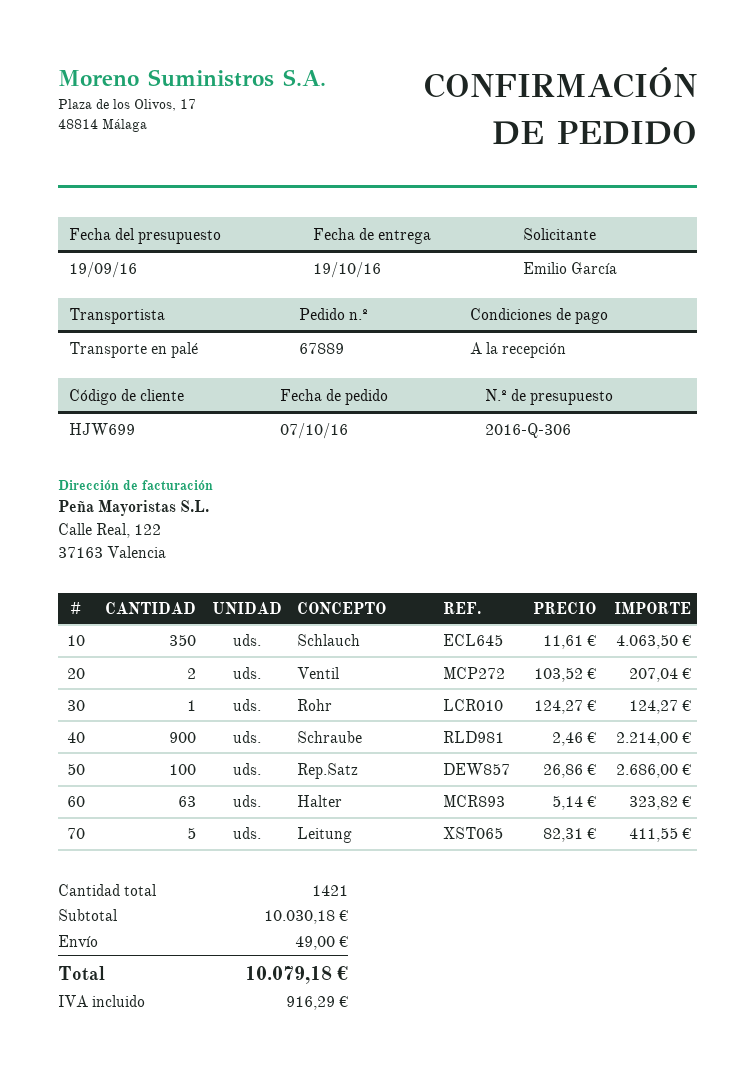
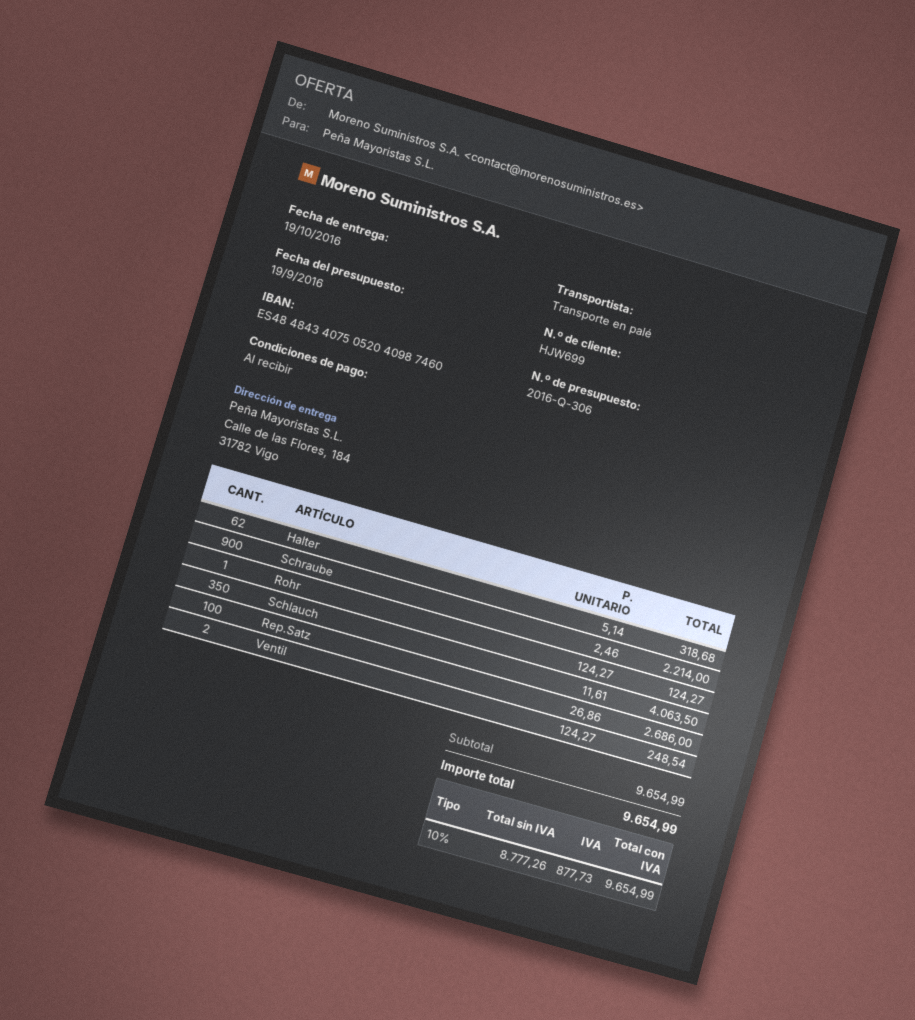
Ventil: 2 x 103.52 = 207.04 -> 2 x 124.27 = 248.54
Halter: 63 x 5.14 = 323.82 -> 62 x 5.14 = 318.68
Leitung: 5 x 82.31 = 411.55 -> none
subtotal: 10030.18 -> 9654.99
shipping: 49.00 -> none
tax: 916.29 -> 877.73
total: 10079.18 -> 9654.99

